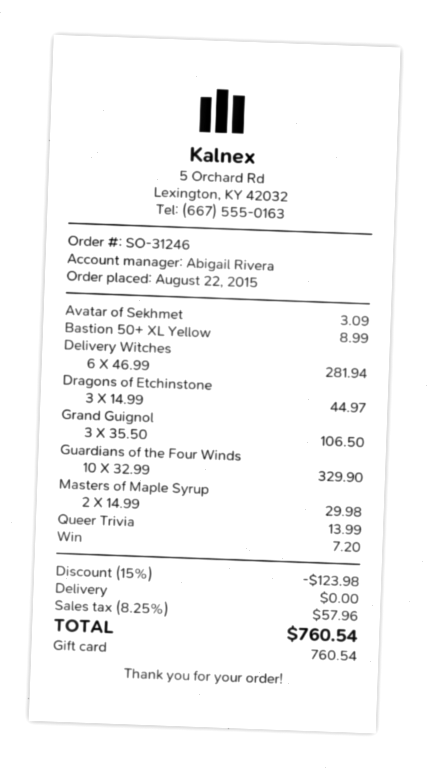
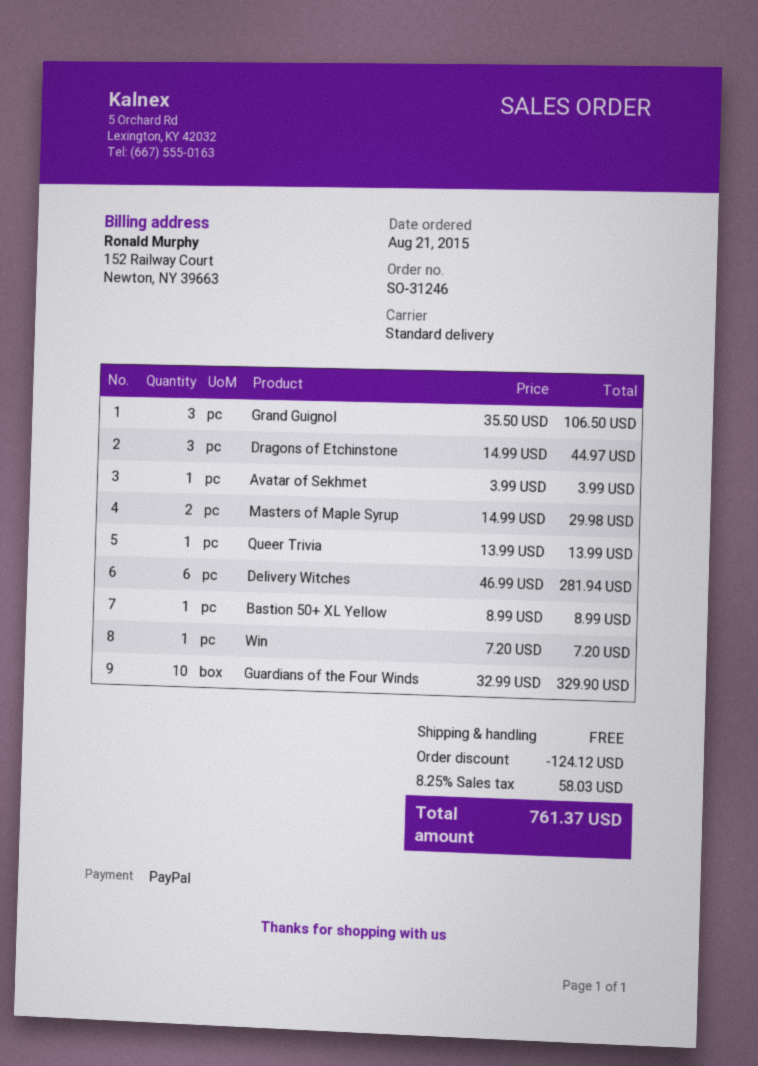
order date: 2015-08-22 -> 2015-08-21
payment method: gift card -> PayPal
Avatar of Sekhmet: 1 x 3.09 = 3.09 -> 1 x 3.99 = 3.99
discount: 123.98 -> 124.12
tax: 8.25% = 57.96 -> 8.25% = 58.03
total: 760.54 -> 761.37

